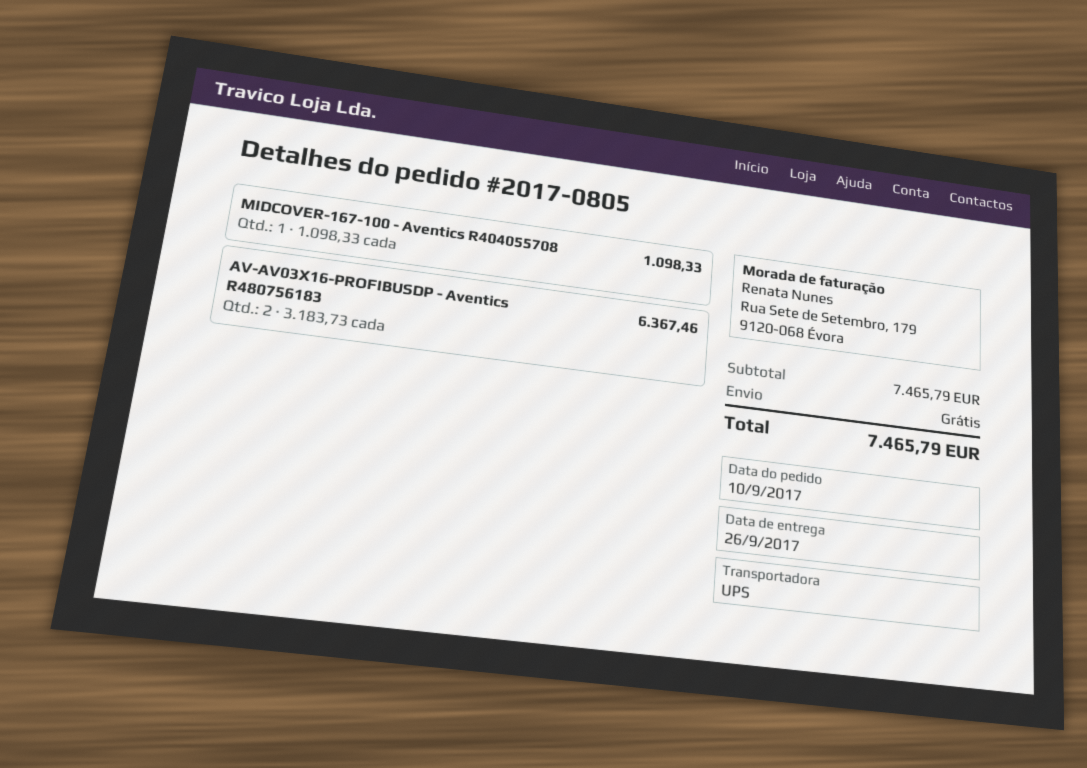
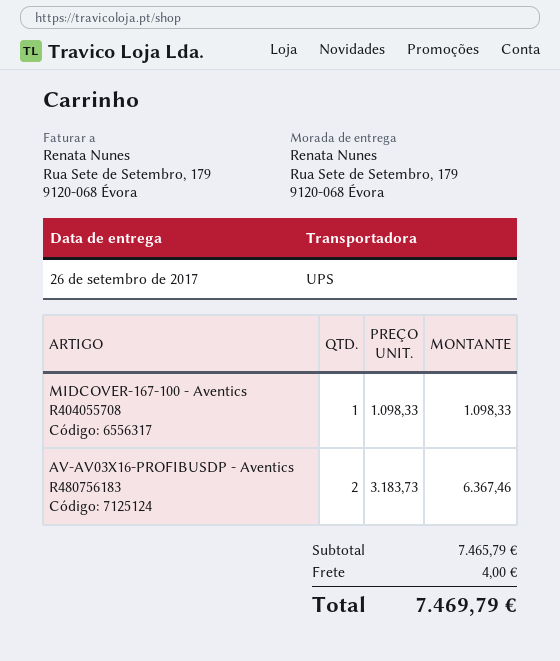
shipping: 0.00 -> 4.00
total: 7465.79 -> 7469.79

